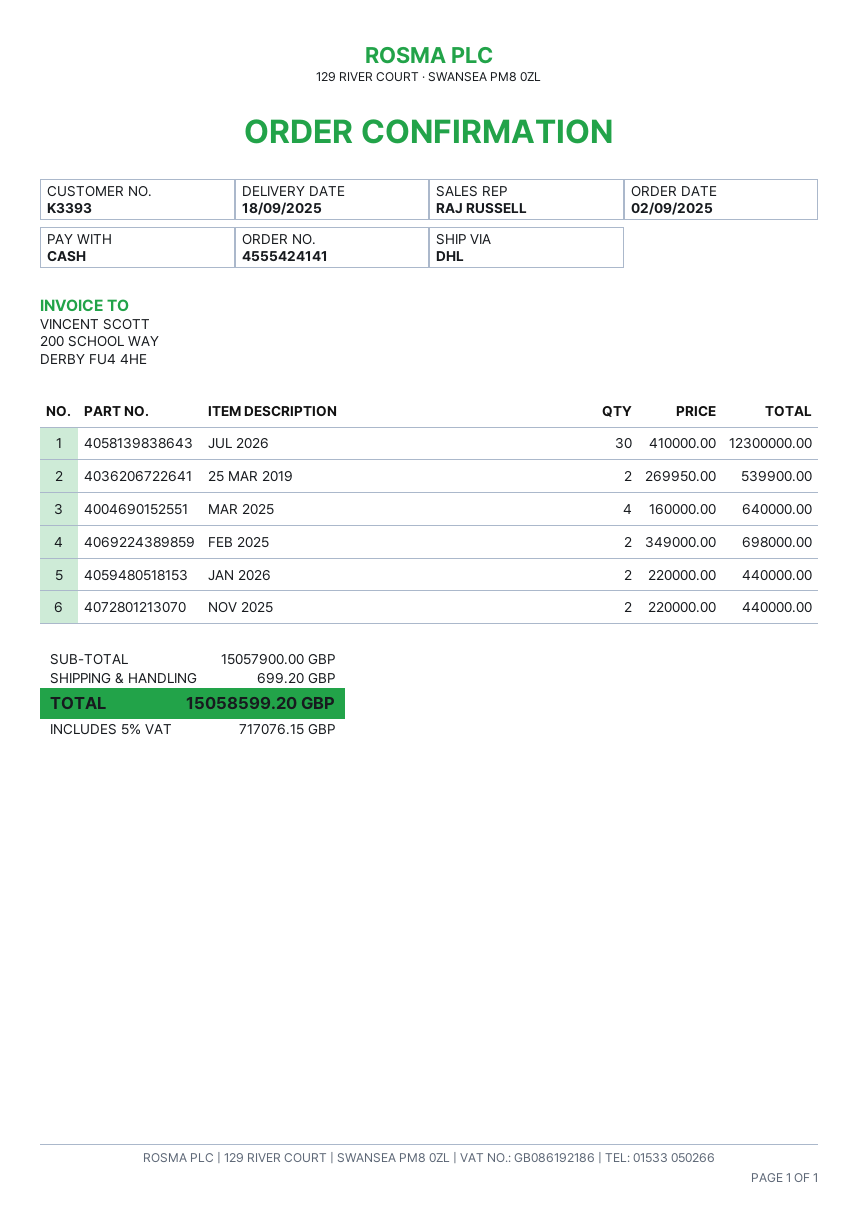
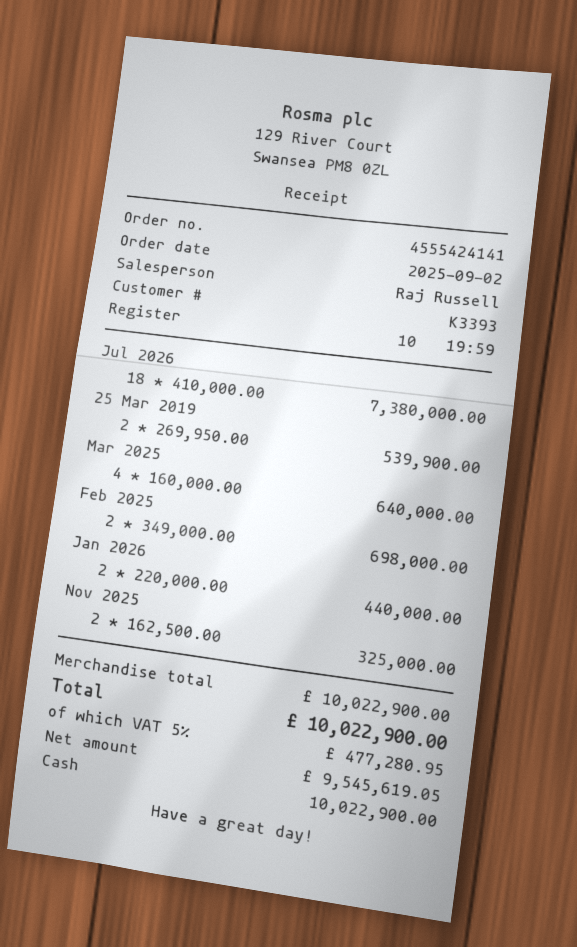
JUL 2026: 30 x 410000.00 = 12300000.00 -> 18 x 410000.00 = 7380000.00
NOV 2025: 2 x 220000.00 = 440000.00 -> 2 x 162500.00 = 325000.00
subtotal: 15057900.00 -> 10022900.00
shipping: 699.20 -> none
tax: 5% = 717076.15 -> 5% = 477280.95
total: 15058599.20 -> 10022900.00

